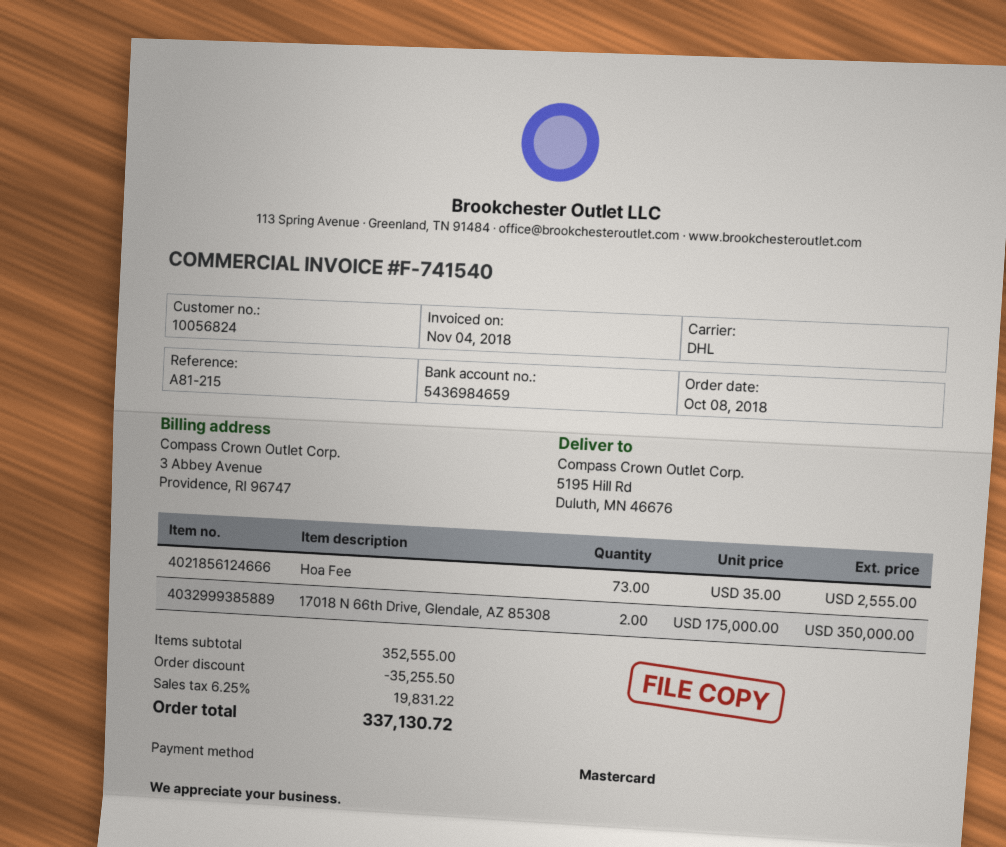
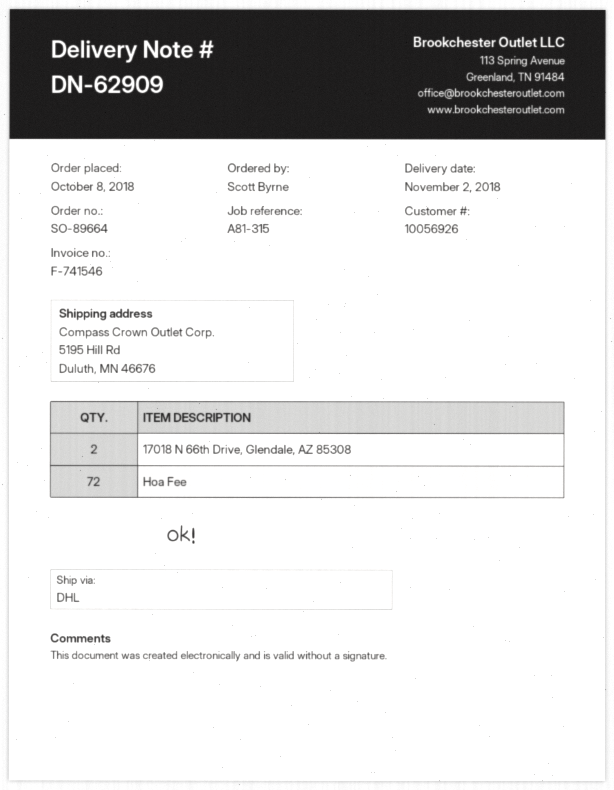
invoice number: F-741540 -> F-741546
customer number: 10056824 -> 10056926
reference: A81-215 -> A81-315
Hoa Fee: 73 -> 72

